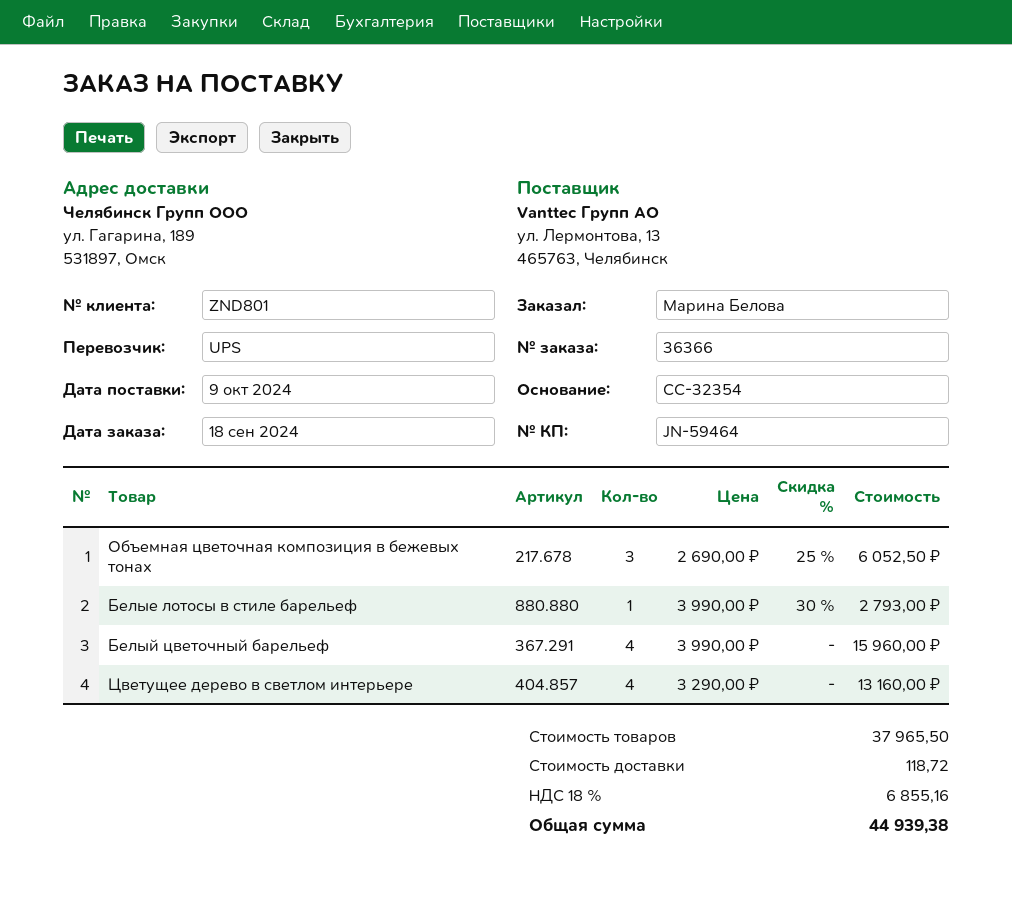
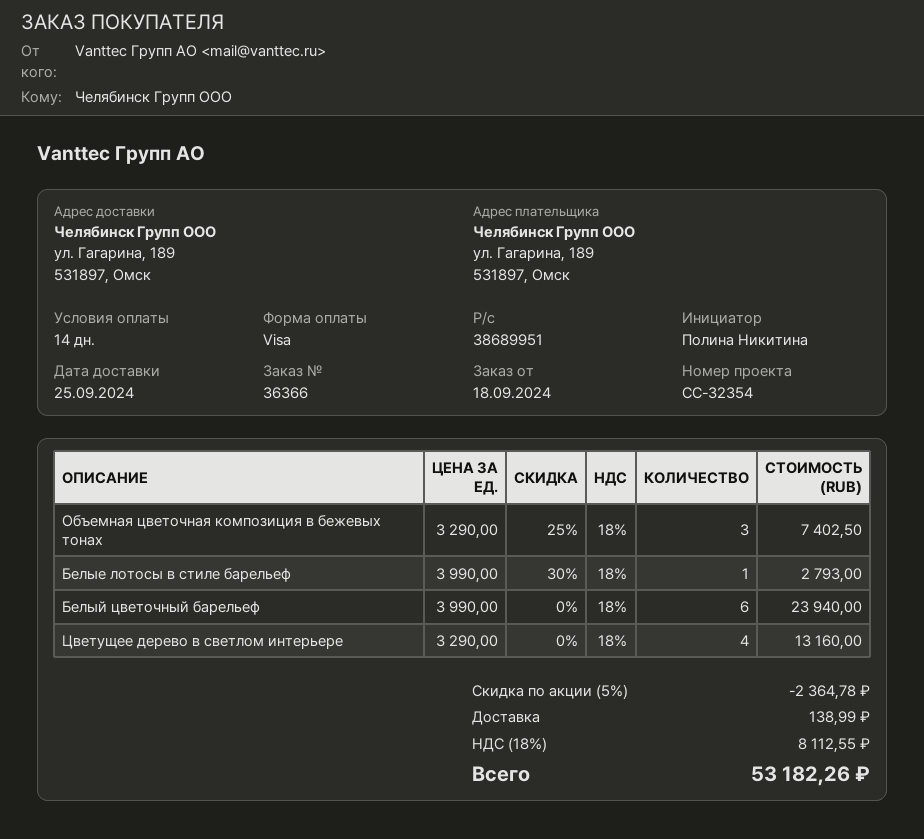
delivery date: 2024-10-09 -> 2024-09-25
ordered by: Марина Белова -> Полина Никитина
Объемная цветочная композиция в бежевых тонах: 3 x 2690.00 - 25% = 6052.50 -> 3 x 3290.00 - 25% = 7402.50
Белый цветочный барельеф: 4 x 3990.00 = 15960.00 -> 6 x 3990.00 = 23940.00
discount: none -> 5% = 2364.78
shipping: 118.72 -> 138.99
tax: 18% = 6855.16 -> 18% = 8112.55
total: 44939.38 -> 53182.26

